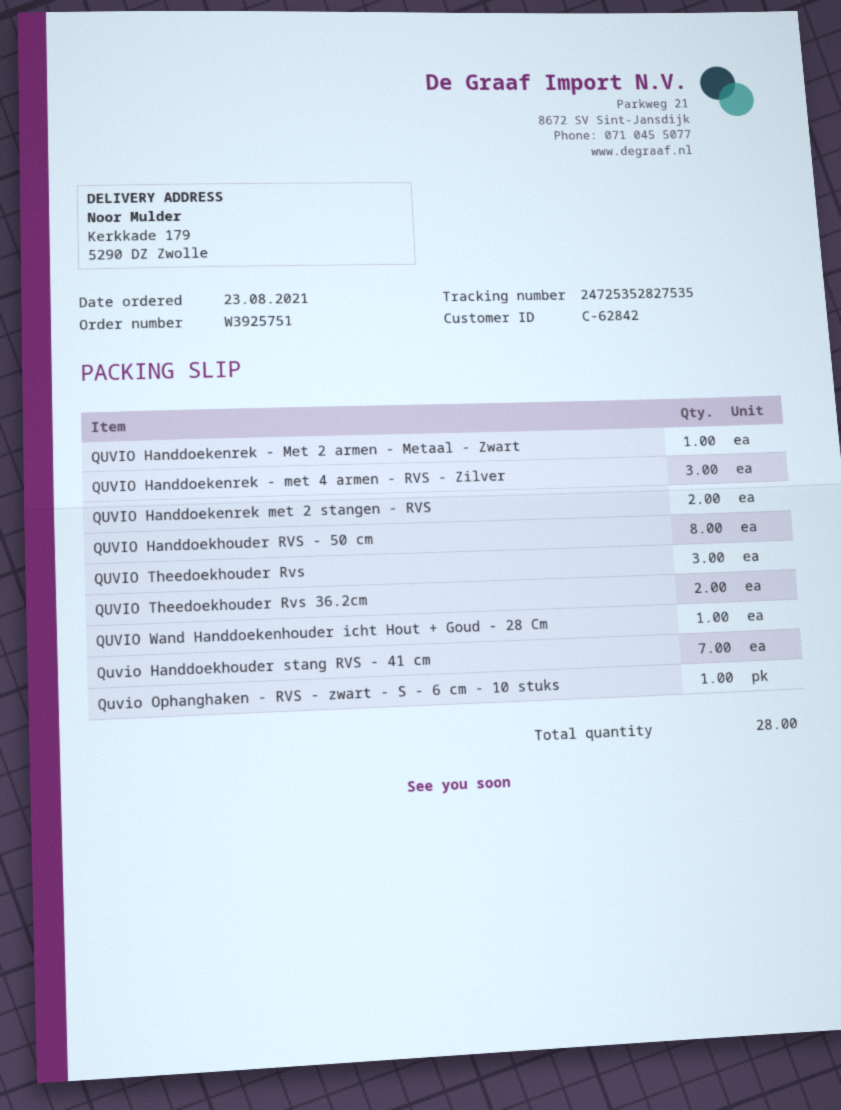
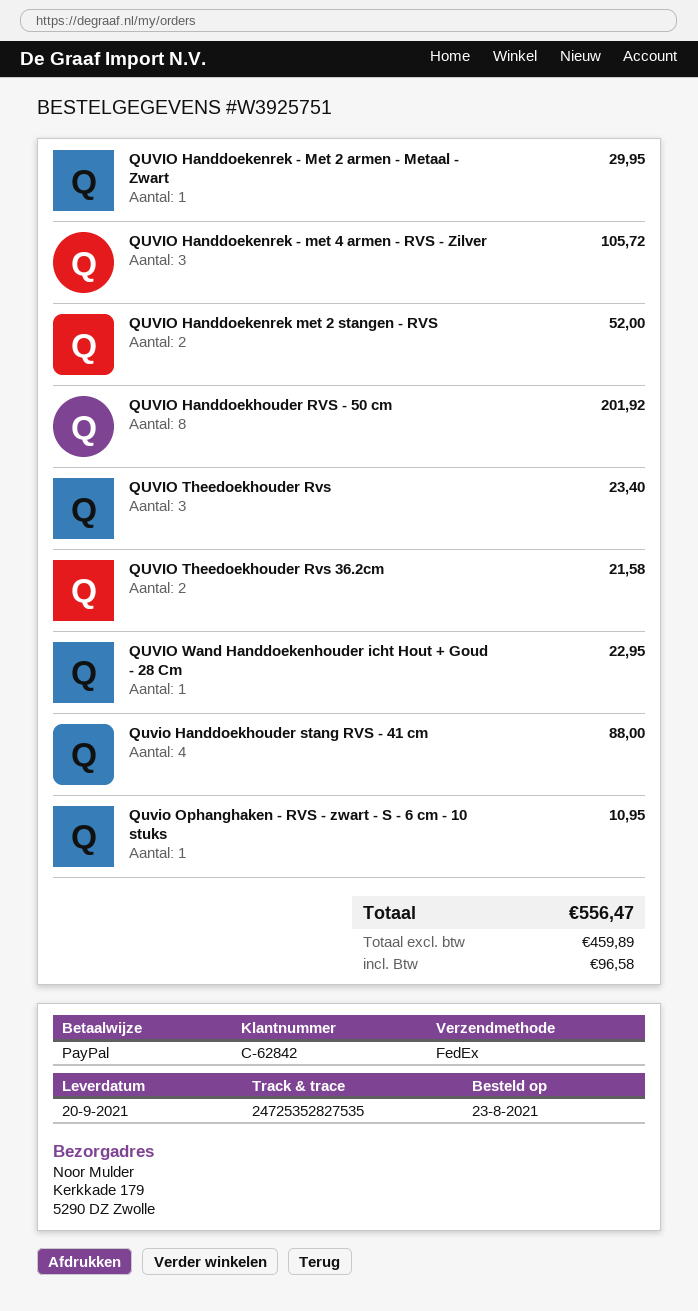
Quvio Handdoekhouder stang RVS - 41 cm: 7 -> 4

